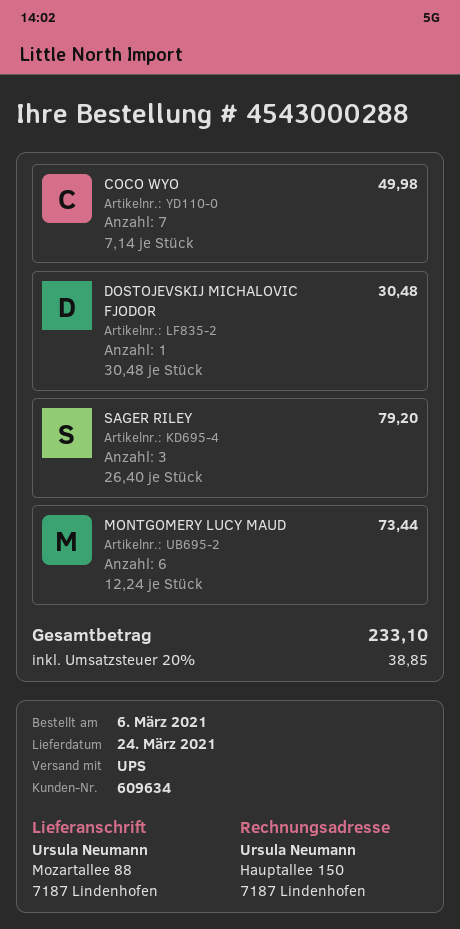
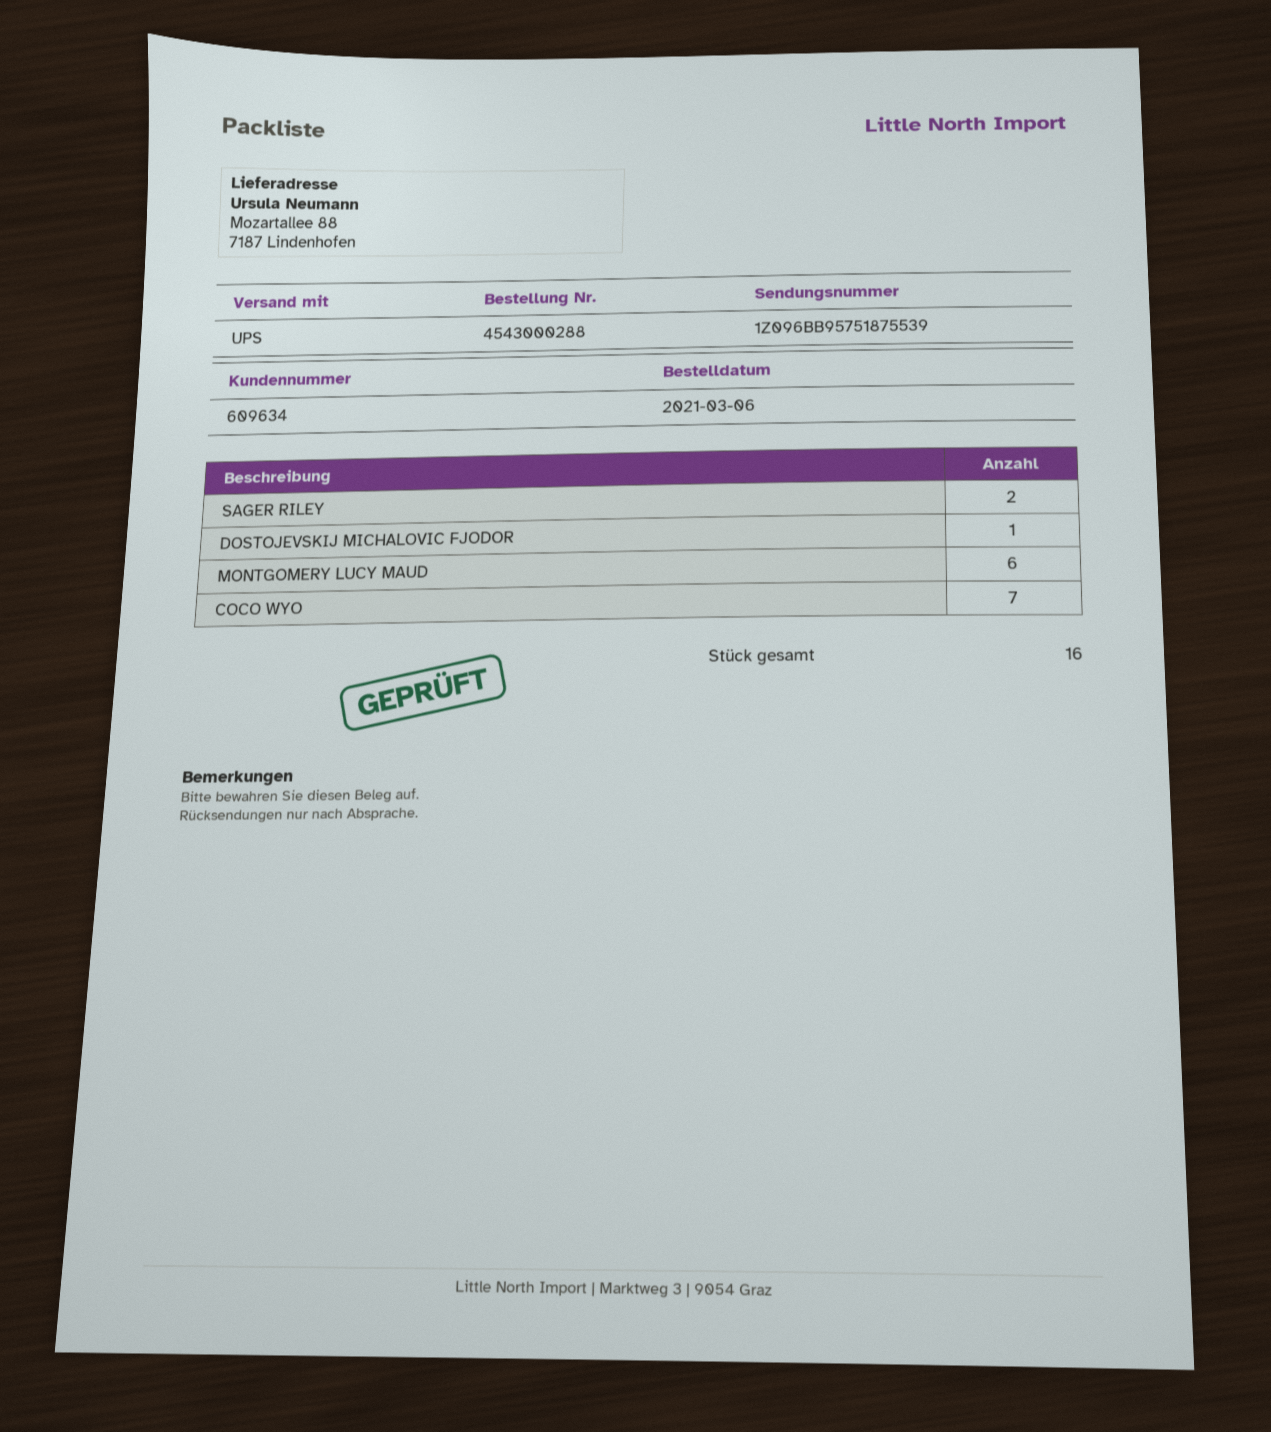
SAGER RILEY: 3 -> 2

